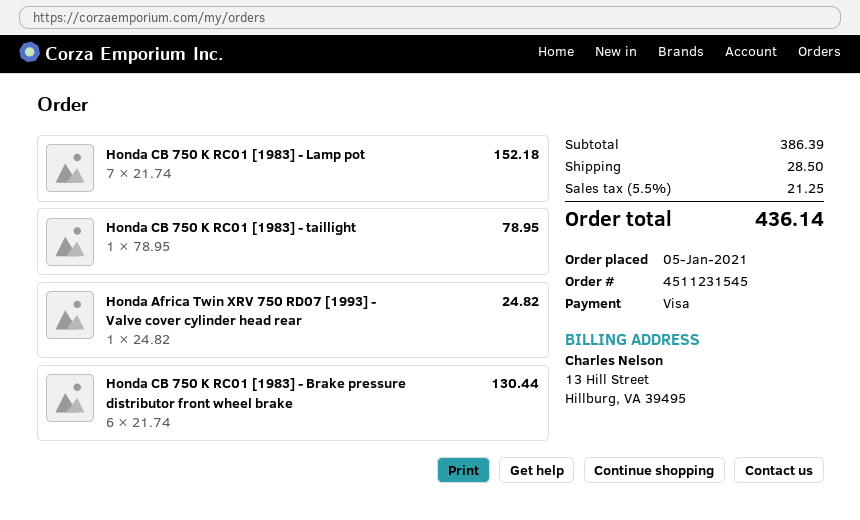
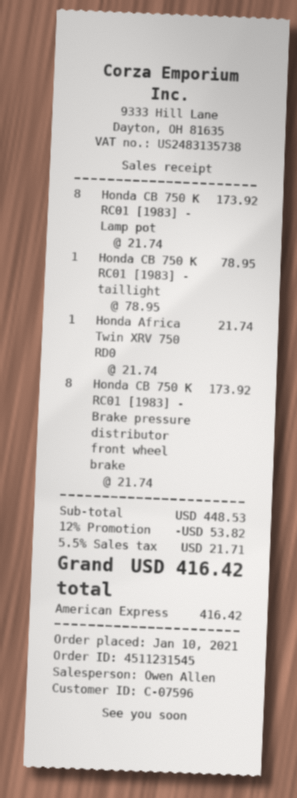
order date: 2021-01-05 -> 2021-01-10
payment method: Visa -> American Express
Honda CB 750 K RC01 [1983] - Lamp pot: 7 x 21.74 = 152.18 -> 8 x 21.74 = 173.92
Honda Africa Twin XRV 750 RD07 [1993] - Valve cover cylinder head rear: 1 x 24.82 = 24.82 -> 1 x 21.74 = 21.74
Honda CB 750 K RC01 [1983] - Brake pressure distributor front wheel brake: 6 x 21.74 = 130.44 -> 8 x 21.74 = 173.92
subtotal: 386.39 -> 448.53
discount: none -> 12% = 53.82
shipping: 28.50 -> none
tax: 5.5% = 21.25 -> 5.5% = 21.71
total: 436.14 -> 416.42

